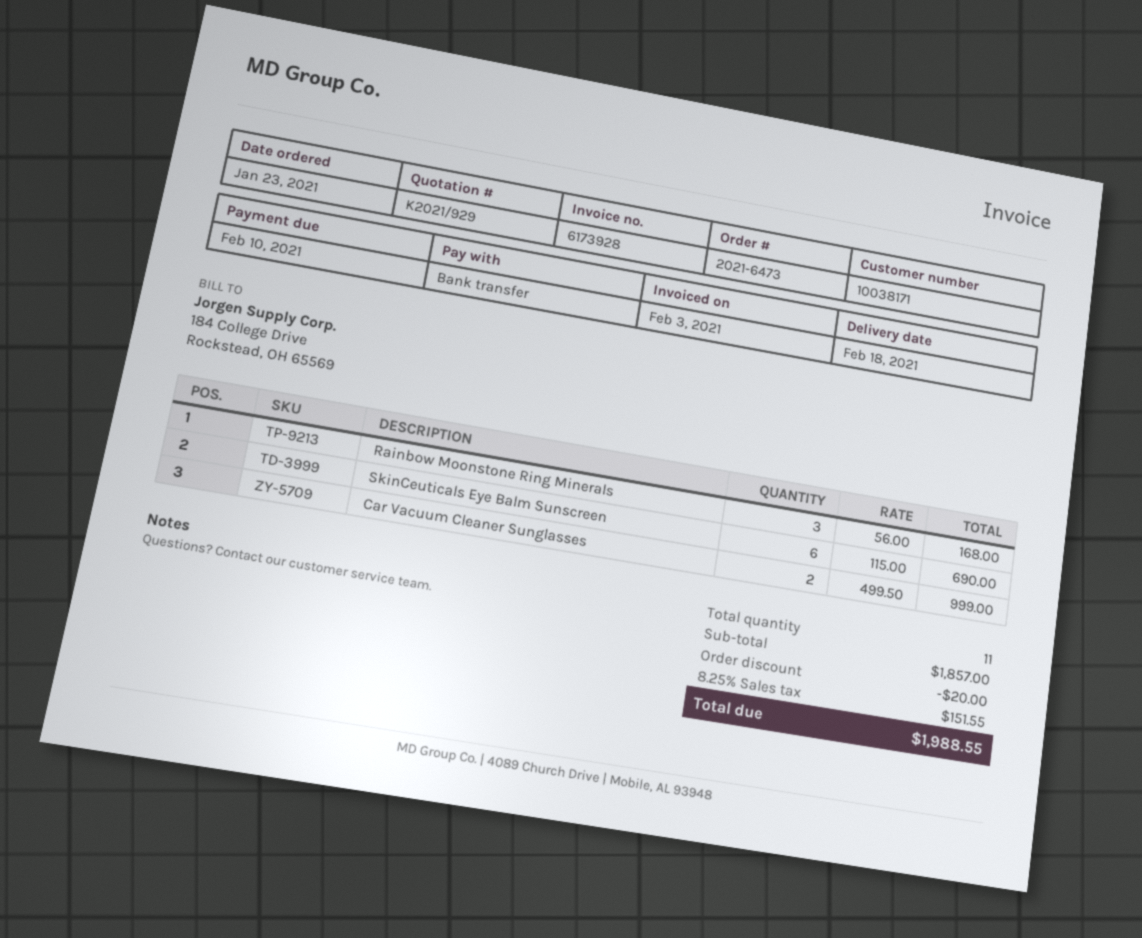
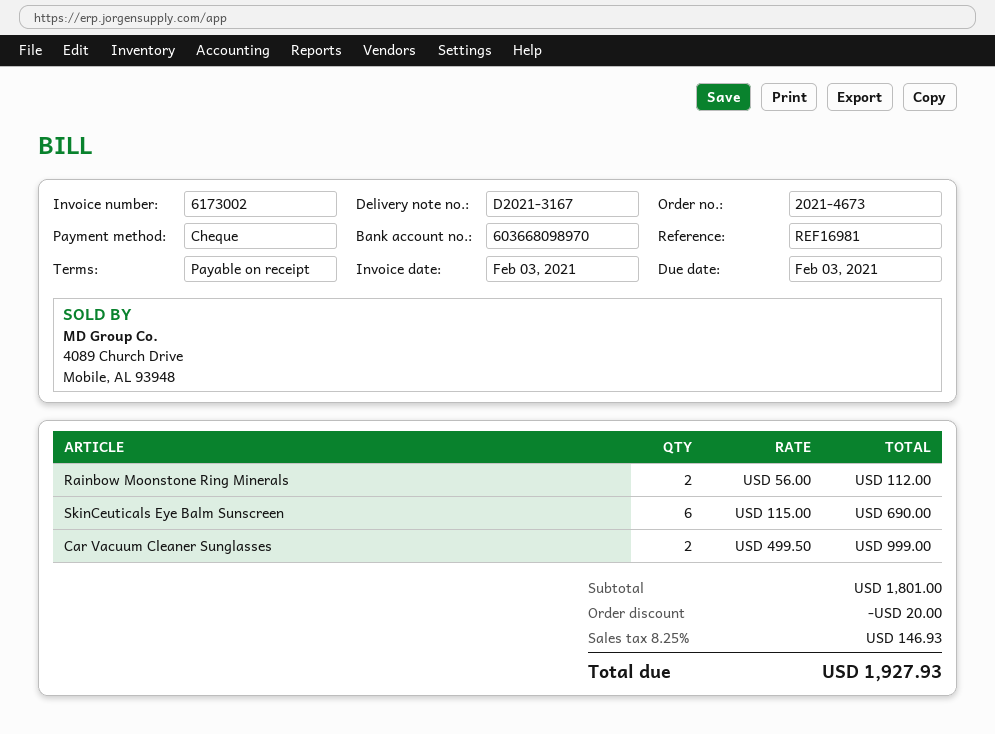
order number: 2021-6473 -> 2021-4673
invoice number: 6173928 -> 6173002
due date: 2021-02-10 -> 2021-02-03
payment method: bank transfer -> cheque
Rainbow Moonstone Ring Minerals: 3 x 56.00 = 168.00 -> 2 x 56.00 = 112.00
subtotal: 1857.00 -> 1801.00
tax: 8.25% = 151.55 -> 8.25% = 146.93
total: 1988.55 -> 1927.93

